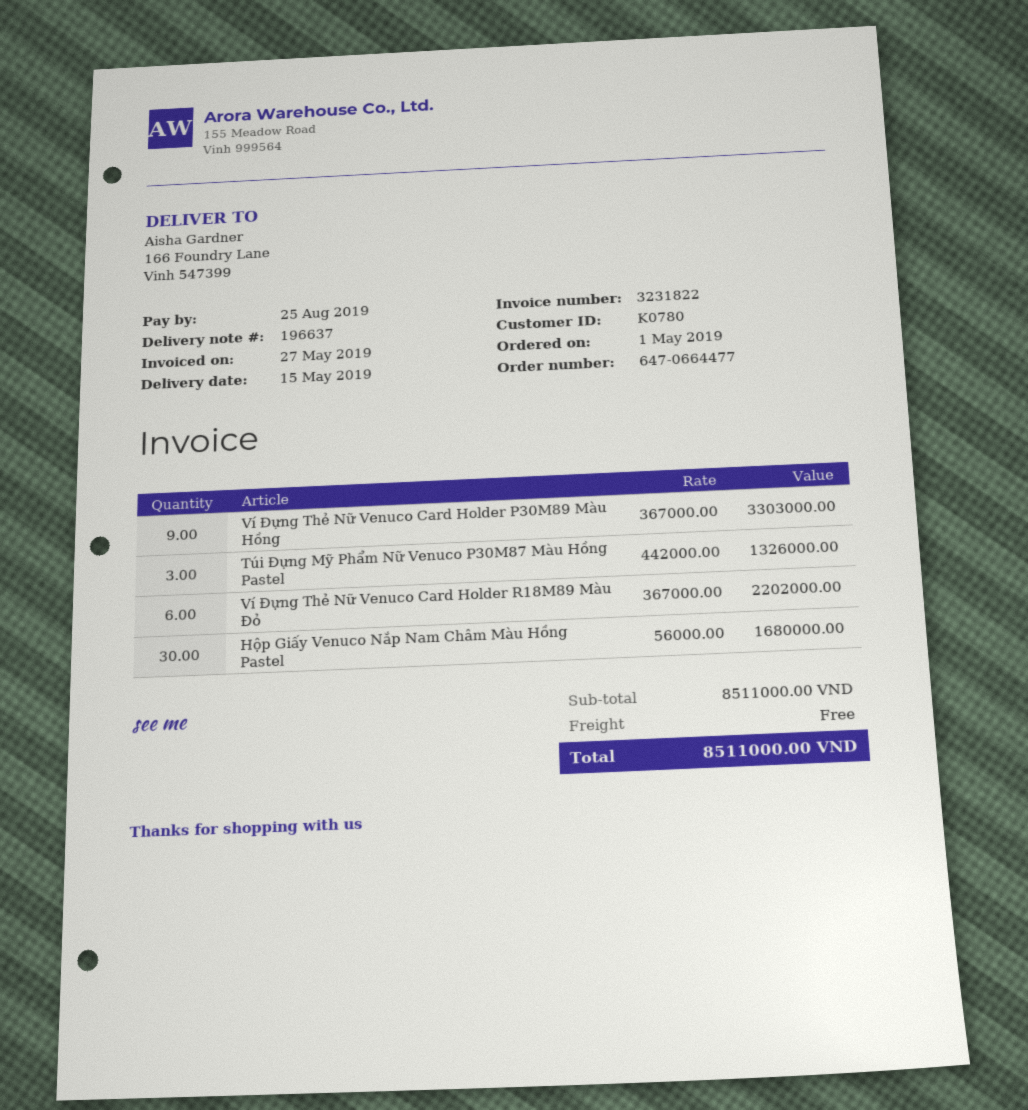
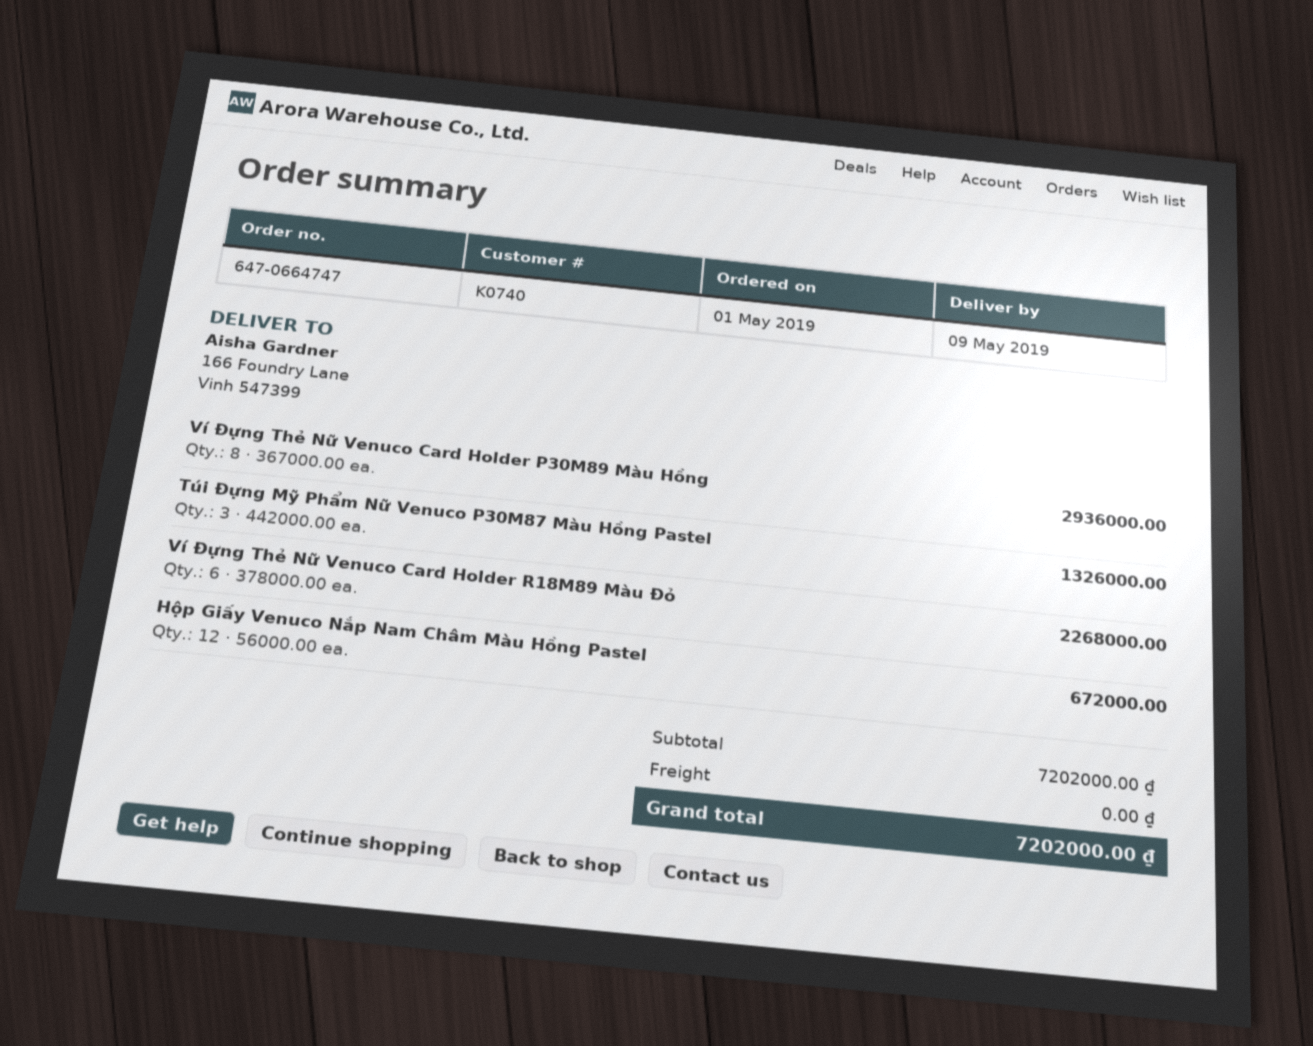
order number: 647-0664477 -> 647-0664747
delivery date: 2019-05-15 -> 2019-05-09
customer number: K0780 -> K0740
Ví Đựng Thẻ Nữ Venuco Card Holder P30M89 Màu Hồng: 9 x 367000.00 = 3303000.00 -> 8 x 367000.00 = 2936000.00
Ví Đựng Thẻ Nữ Venuco Card Holder R18M89 Màu Đỏ: 6 x 367000.00 = 2202000.00 -> 6 x 378000.00 = 2268000.00
Hộp Giấy Venuco Nắp Nam Châm Màu Hồng Pastel: 30 x 56000.00 = 1680000.00 -> 12 x 56000.00 = 672000.00
subtotal: 8511000.00 -> 7202000.00
total: 8511000.00 -> 7202000.00

